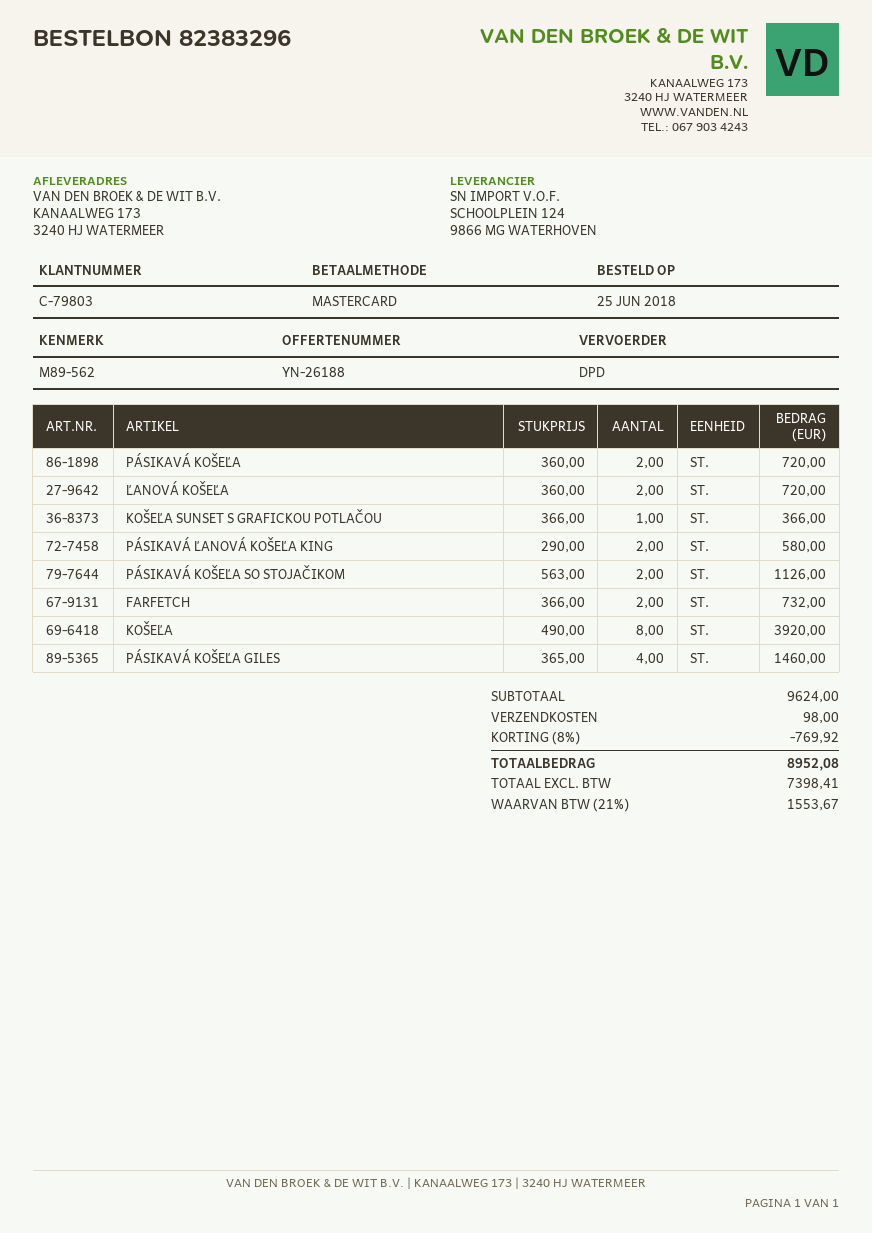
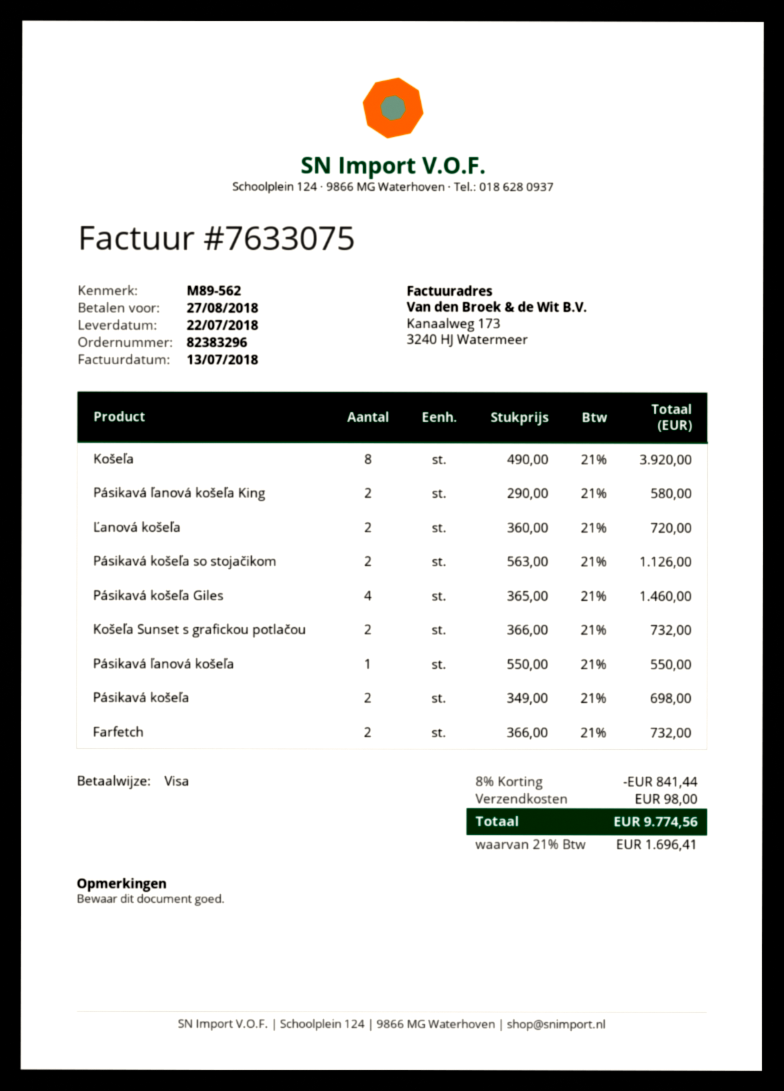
payment method: Mastercard -> Visa
PÁSIKAVÁ KOŠEĽA: 2 x 360.00 = 720.00 -> 2 x 349.00 = 698.00
KOŠEĽA SUNSET S GRAFICKOU POTLAČOU: 1 x 366.00 = 366.00 -> 2 x 366.00 = 732.00
Pásikavá ľanová košeľa: none -> 1 x 550.00 = 550.00
discount: 8% = 769.92 -> 8% = 841.44
tax: 21% = 1553.67 -> 21% = 1696.41
total: 8952.08 -> 9774.56

